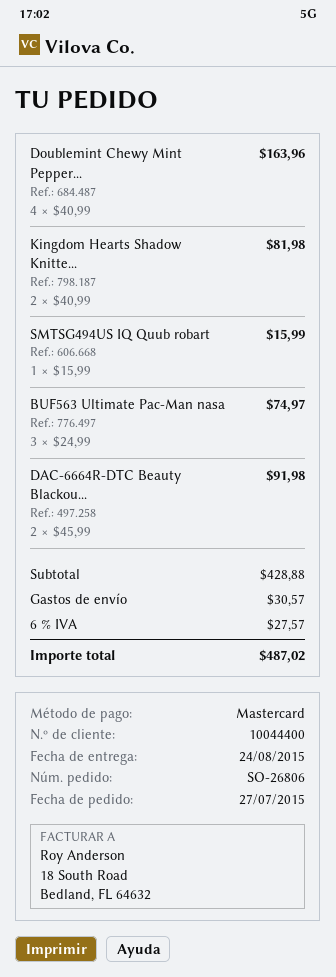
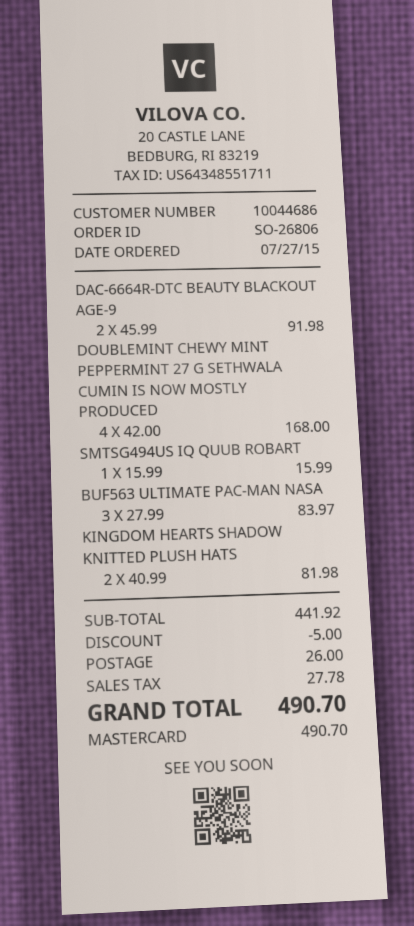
customer number: 10044400 -> 10044686
Doublemint Chewy Mint Pepper...: 4 x 40.99 = 163.96 -> 4 x 42.00 = 168.00
BUF563 Ultimate Pac-Man nasa: 3 x 24.99 = 74.97 -> 3 x 27.99 = 83.97
subtotal: 428.88 -> 441.92
discount: none -> 5.00
shipping: 30.57 -> 26.00
tax: 27.57 -> 27.78
total: 487.02 -> 490.70

